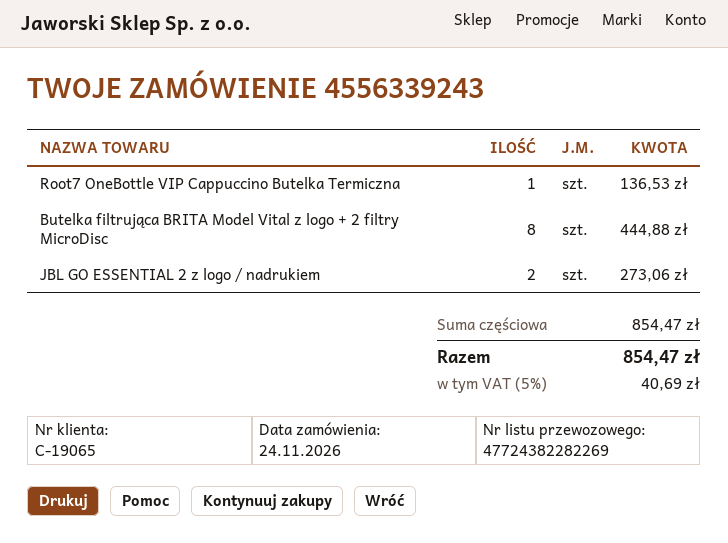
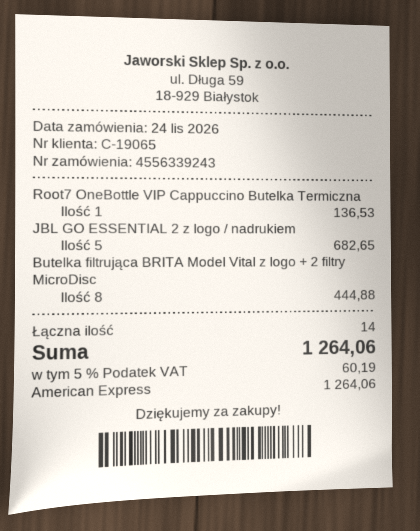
JBL GO ESSENTIAL 2 z logo / nadrukiem: 2 for 273.06 -> 5 for 682.65
tax: 5% = 40.69 -> 5% = 60.19
total: 854.47 -> 1264.06

